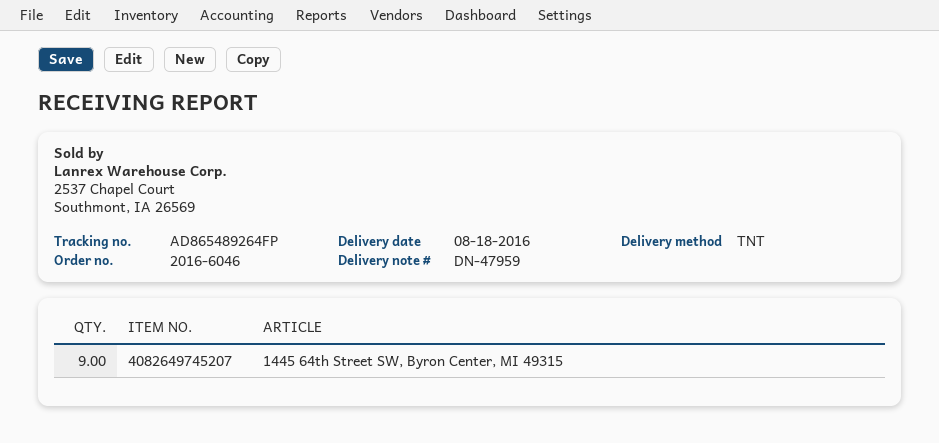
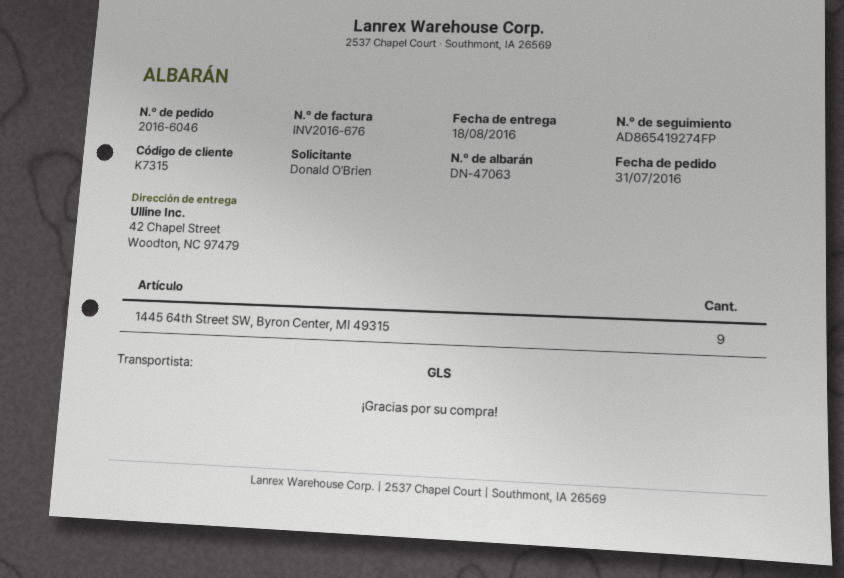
delivery note number: DN-47959 -> DN-47063
shipping method: TNT -> GLS
tracking number: AD865489264FP -> AD865419274FP

